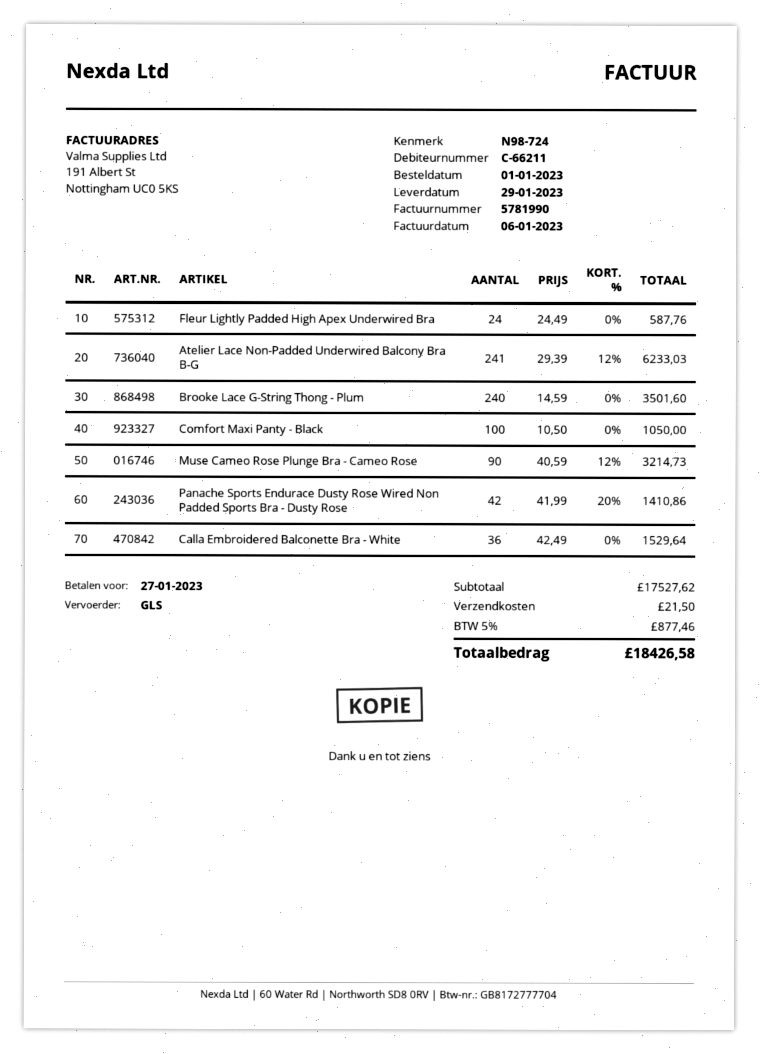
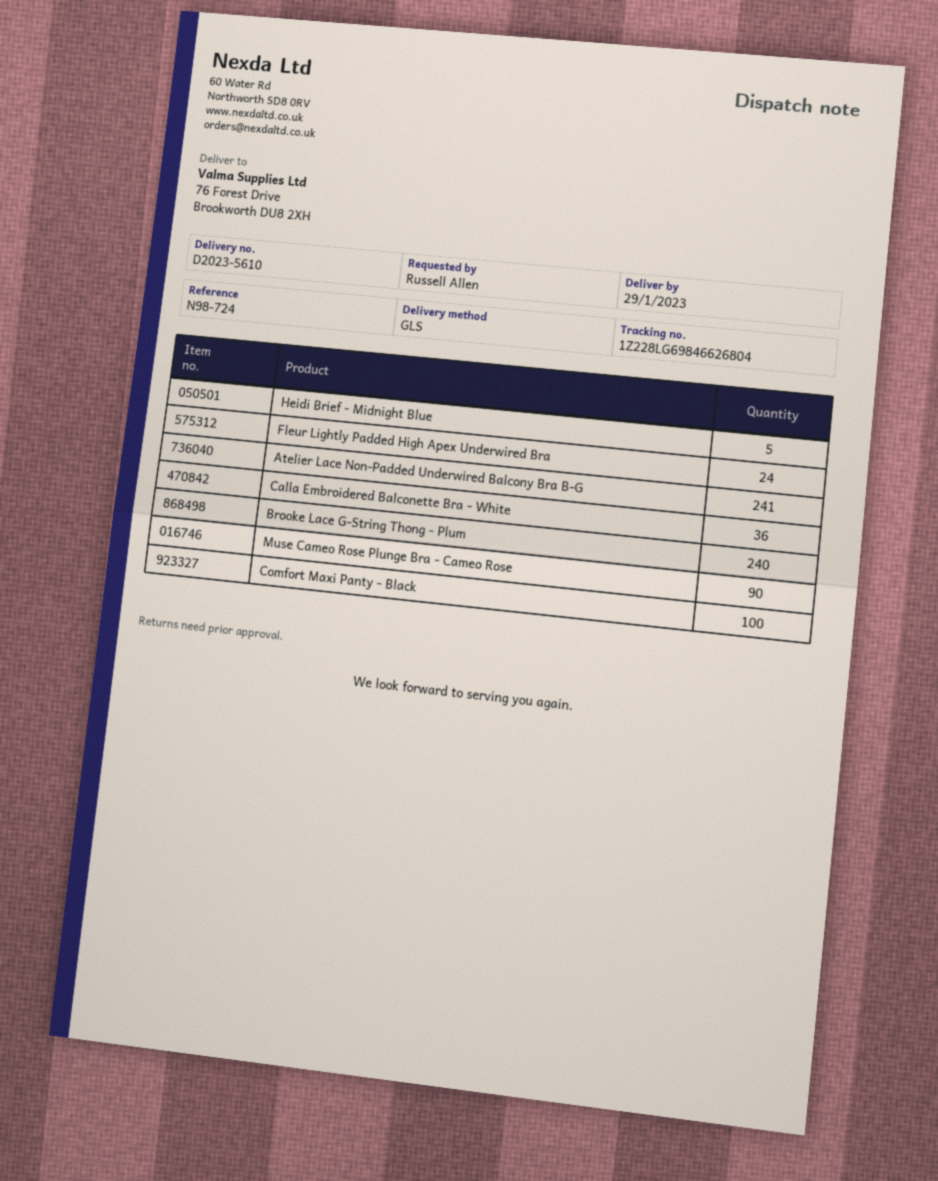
Panache Sports Endurace Dusty Rose Wired Non Padded Sports Bra - Dusty Rose: 42 -> none
Heidi Brief - Midnight Blue: none -> 5

